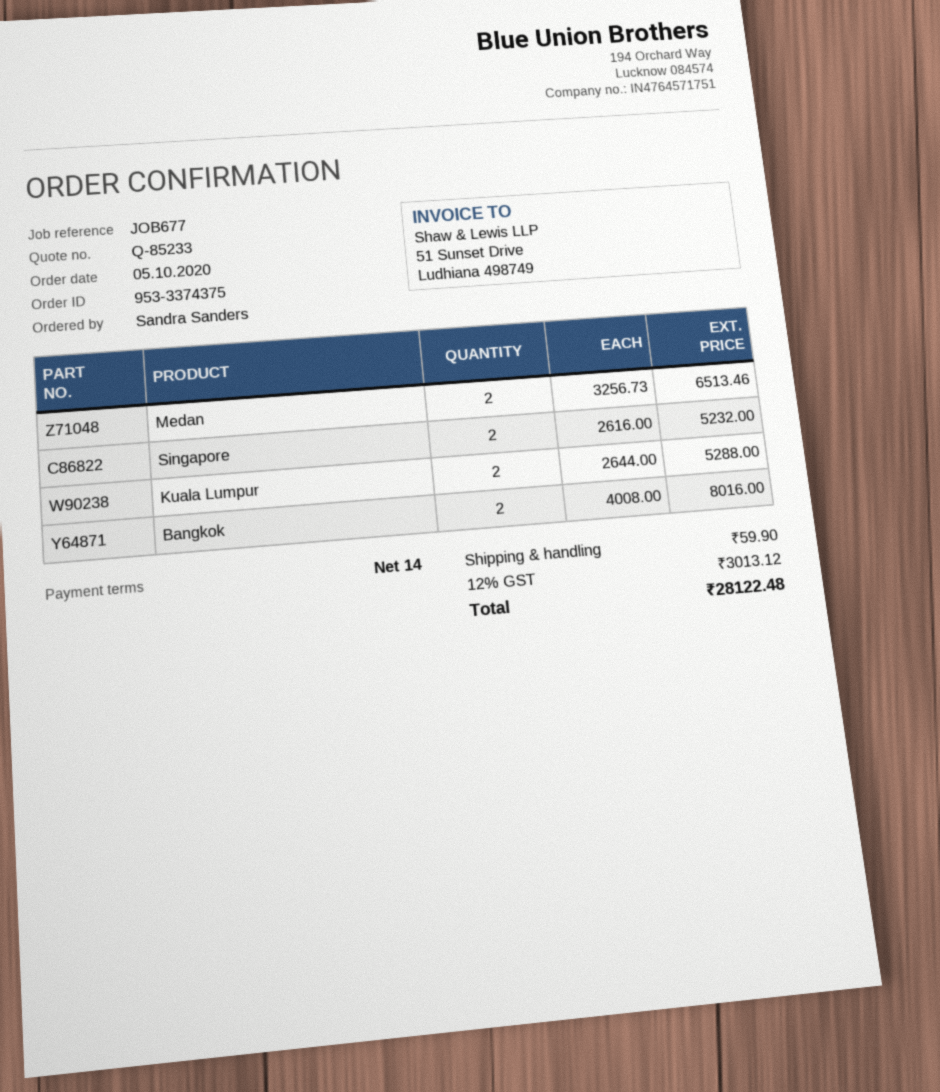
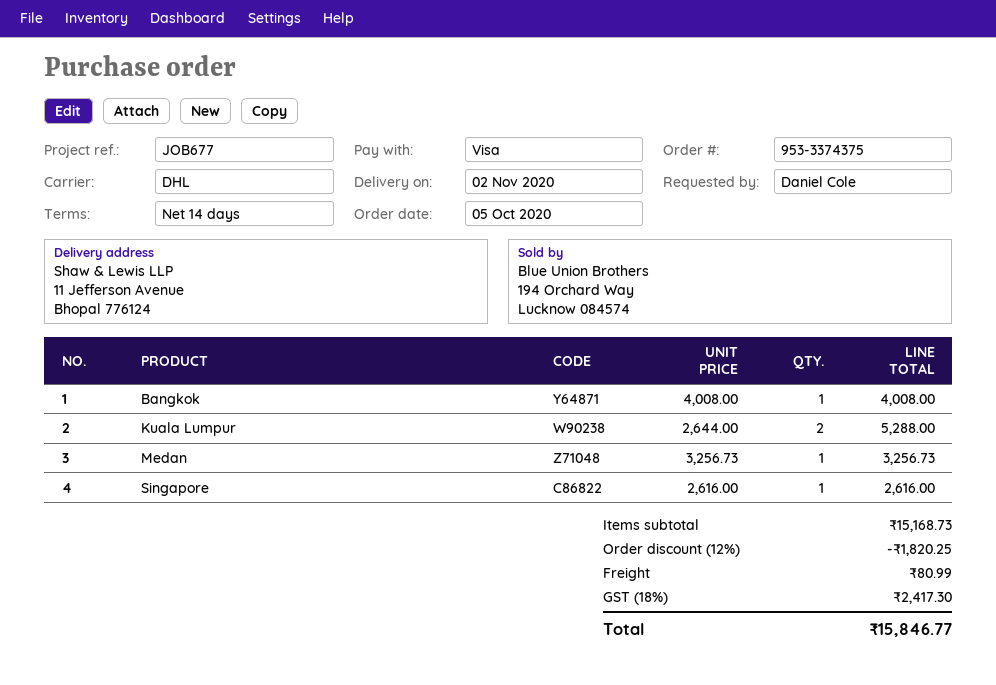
ordered by: Sandra Sanders -> Daniel Cole
Medan: 2 x 3256.73 = 6513.46 -> 1 x 3256.73 = 3256.73
Singapore: 2 x 2616.00 = 5232.00 -> 1 x 2616.00 = 2616.00
Bangkok: 2 x 4008.00 = 8016.00 -> 1 x 4008.00 = 4008.00
discount: none -> 12% = 1820.25
shipping: 59.90 -> 80.99
tax: 12% = 3013.12 -> 18% = 2417.30
total: 28122.48 -> 15846.77

